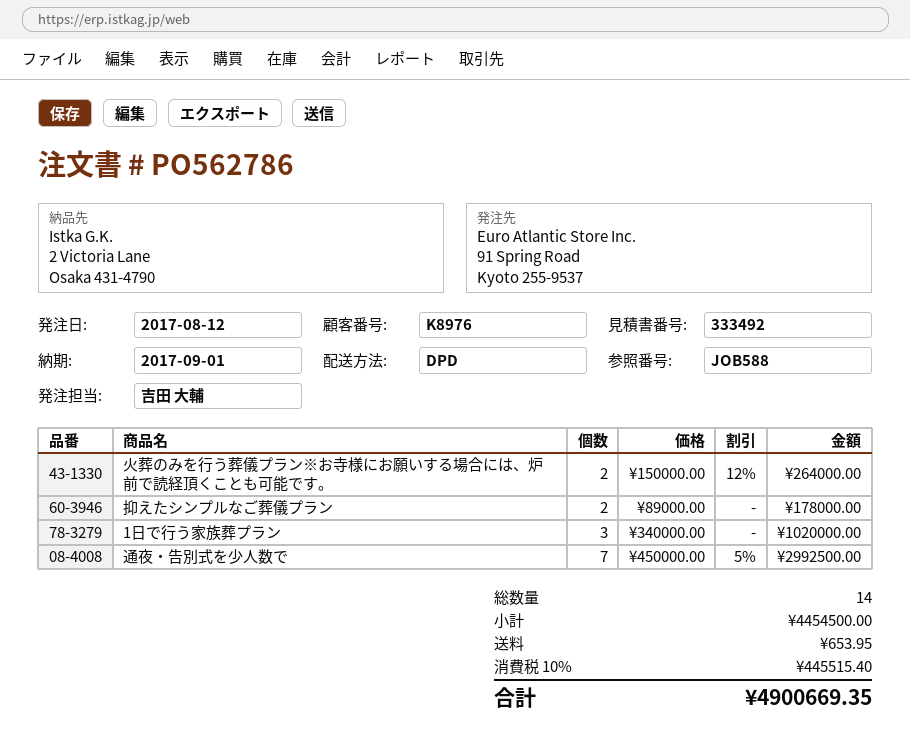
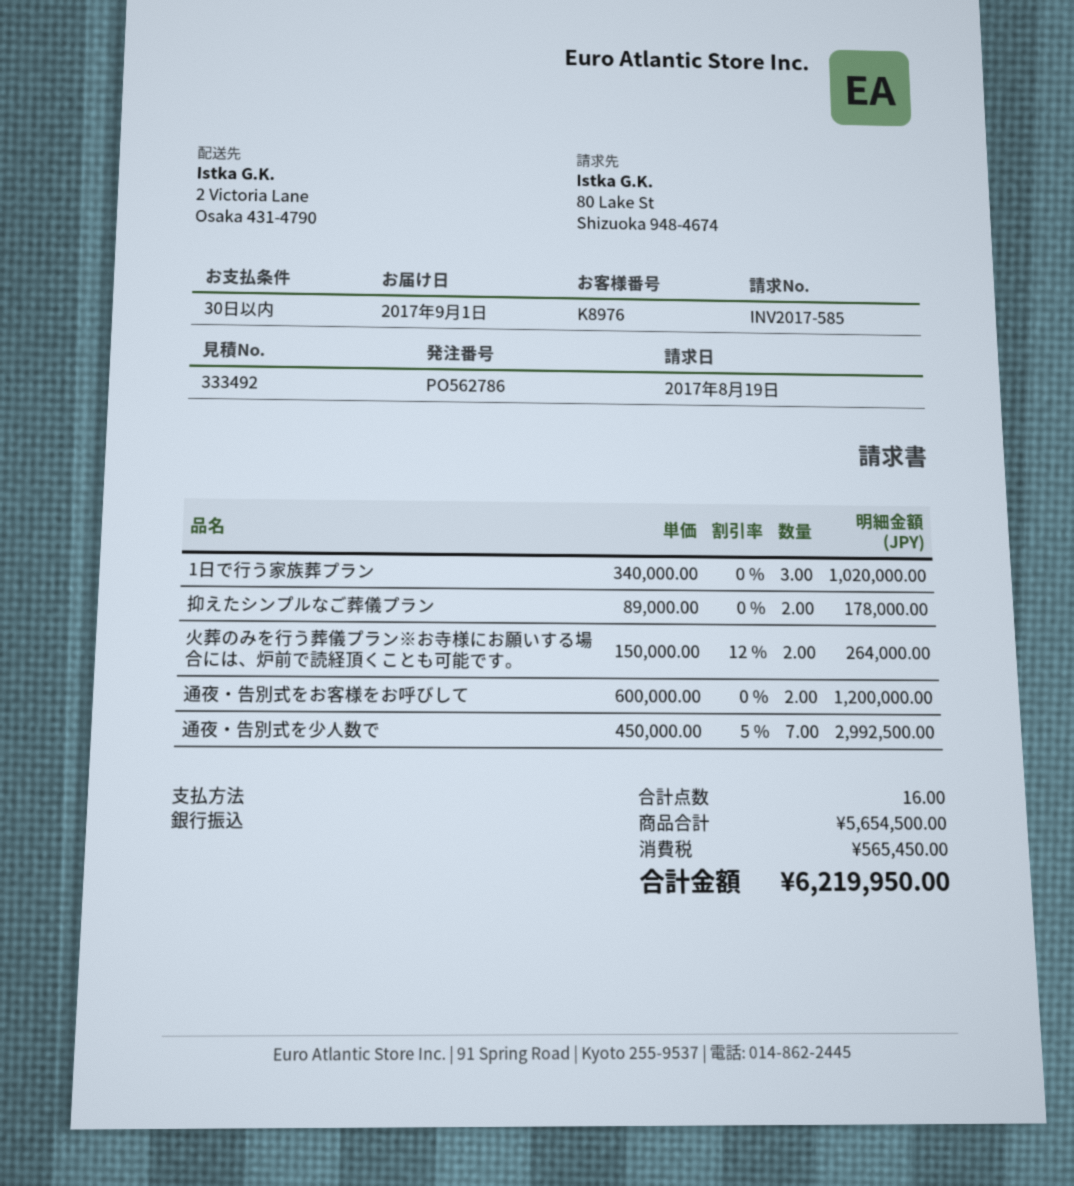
通夜・告別式をお客様をお呼びして: none -> 2 x 600000.00 = 1200000.00
total quantity: 14 -> 16
subtotal: 4454500.00 -> 5654500.00
shipping: 653.95 -> none
tax: 445515.40 -> 565450.00
total: 4900669.35 -> 6219950.00

